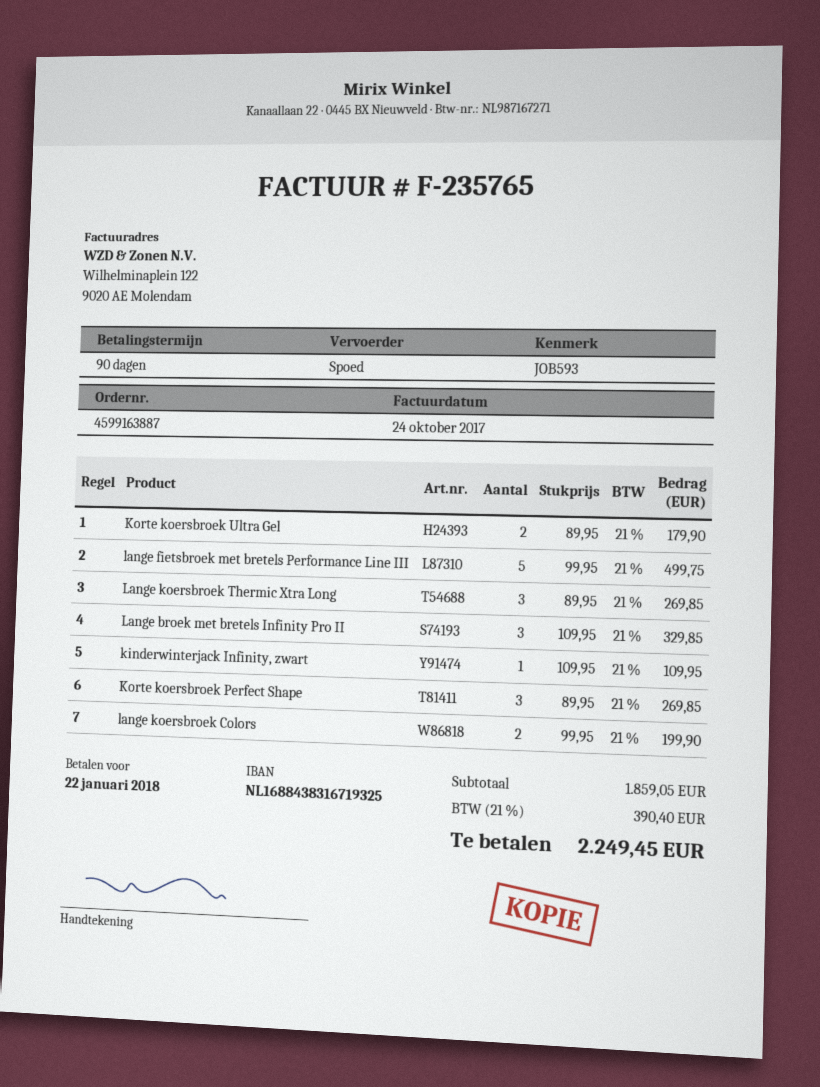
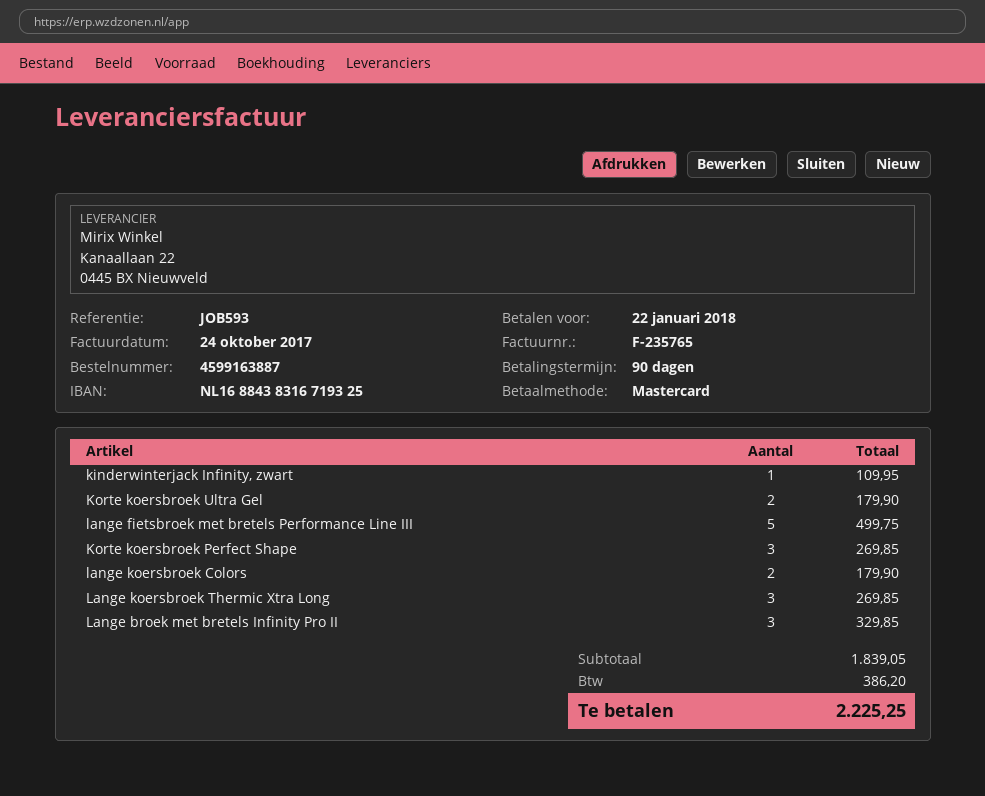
lange koersbroek Colors: 2 for 199.90 -> 2 for 179.90
subtotal: 1859.05 -> 1839.05
tax: 390.40 -> 386.20
total: 2249.45 -> 2225.25

